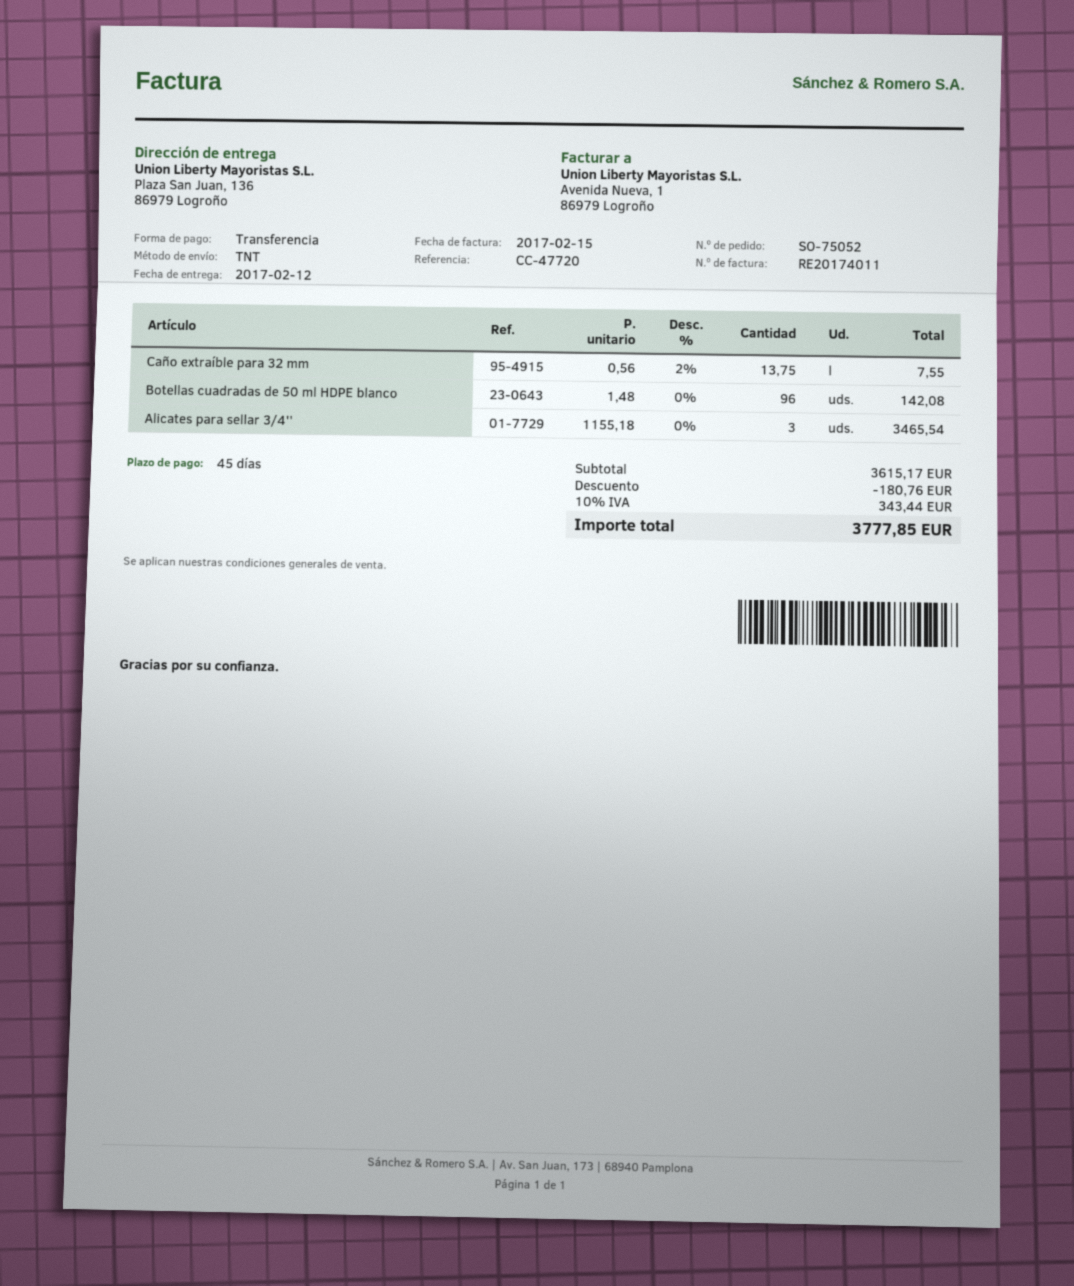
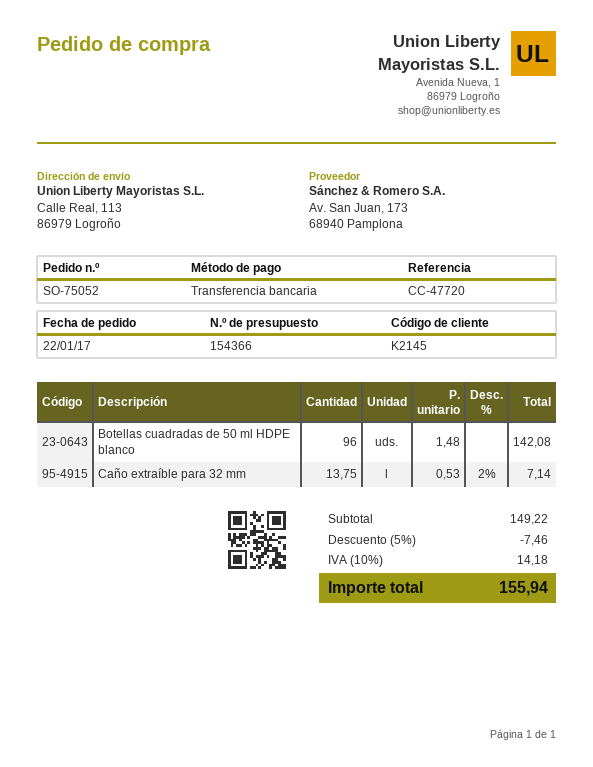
ship to: Plaza San Juan, 136, 86979 Logroño -> Calle Real, 113, 86979 Logroño
Caño extraíble para 32 mm: 13.75 x 0.56 - 2% = 7.55 -> 13.75 x 0.53 - 2% = 7.14
Alicates para sellar 3/4'': 3 x 1155.18 = 3465.54 -> none
subtotal: 3615.17 -> 149.22
discount: 180.76 -> 7.46
tax: 10% = 343.44 -> 10% = 14.18
total: 3777.85 -> 155.94

